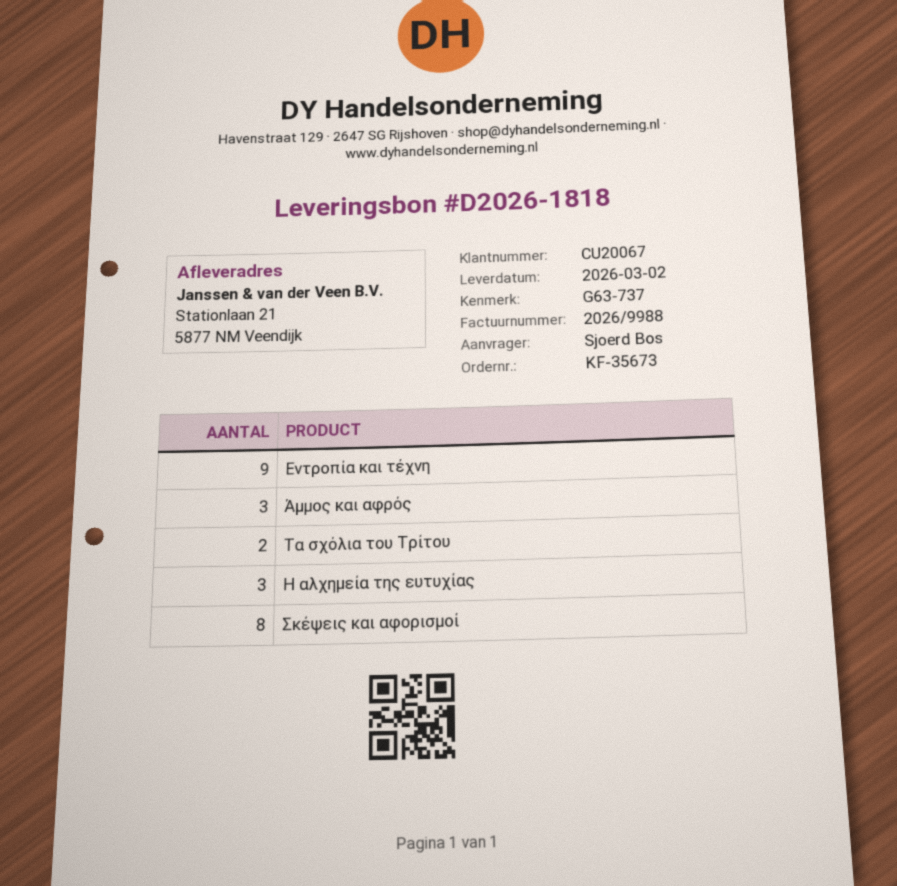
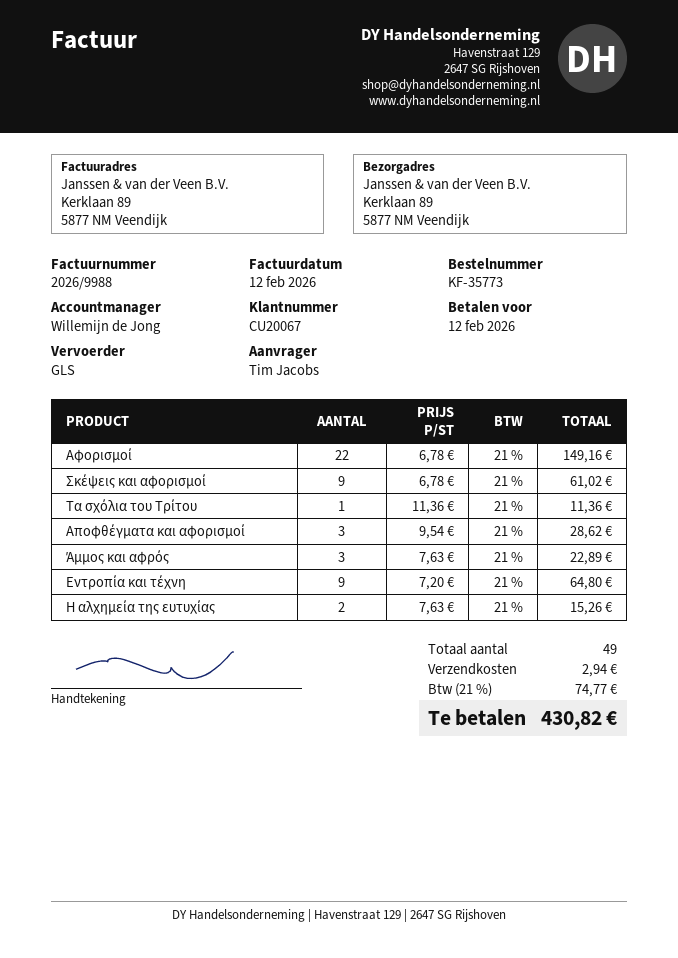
order number: KF-35673 -> KF-35773
ordered by: Sjoerd Bos -> Tim Jacobs
ship to: Stationlaan 21, 5877 NM Veendijk -> Kerklaan 89, 5877 NM Veendijk
Τα σχόλια του Τρίτου: 2 -> 1
Η αλχημεία της ευτυχίας: 3 -> 2
Σκέψεις και αφορισμοί: 8 -> 9
Αφορισμοί: none -> 22
Αποφθέγματα και αφορισμοί: none -> 3

